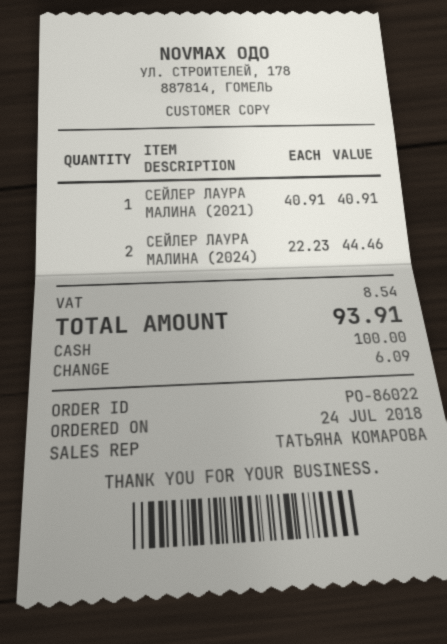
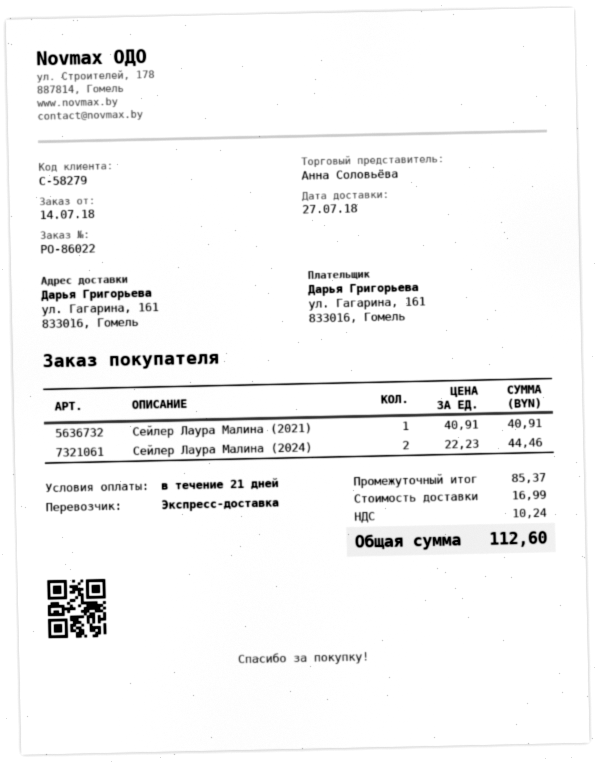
order date: 2018-07-24 -> 2018-07-14
sales rep: ТАТЬЯНА КОМАРОВА -> Анна Соловьёва
shipping: none -> 16.99
tax: 8.54 -> 10.24
total: 93.91 -> 112.60

